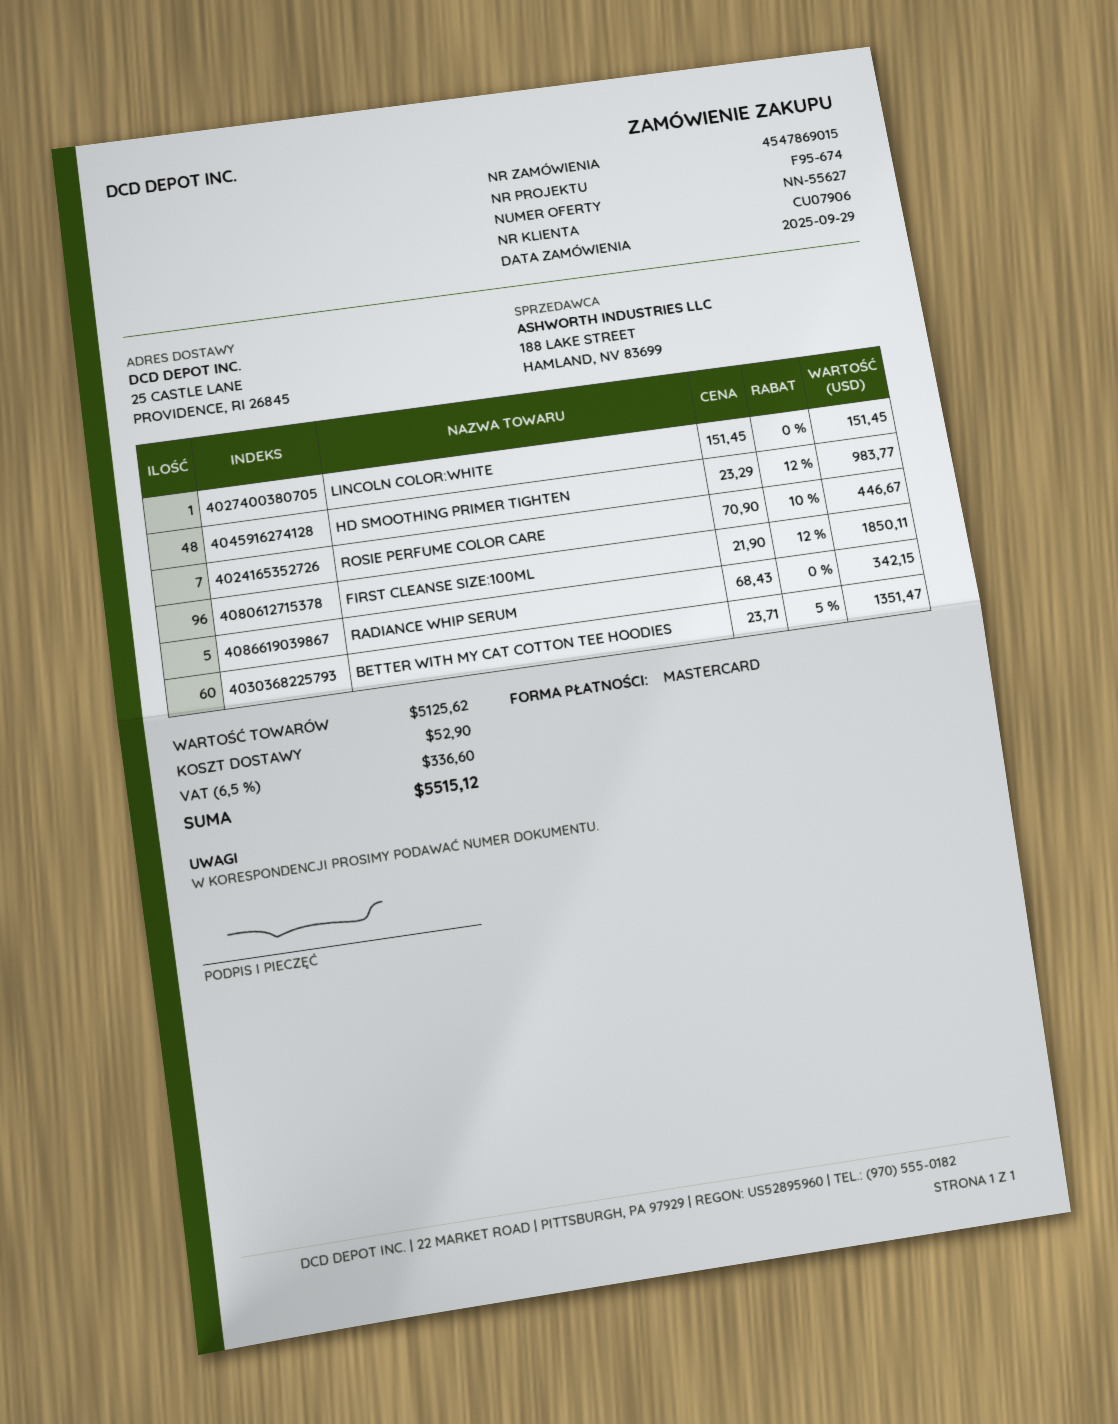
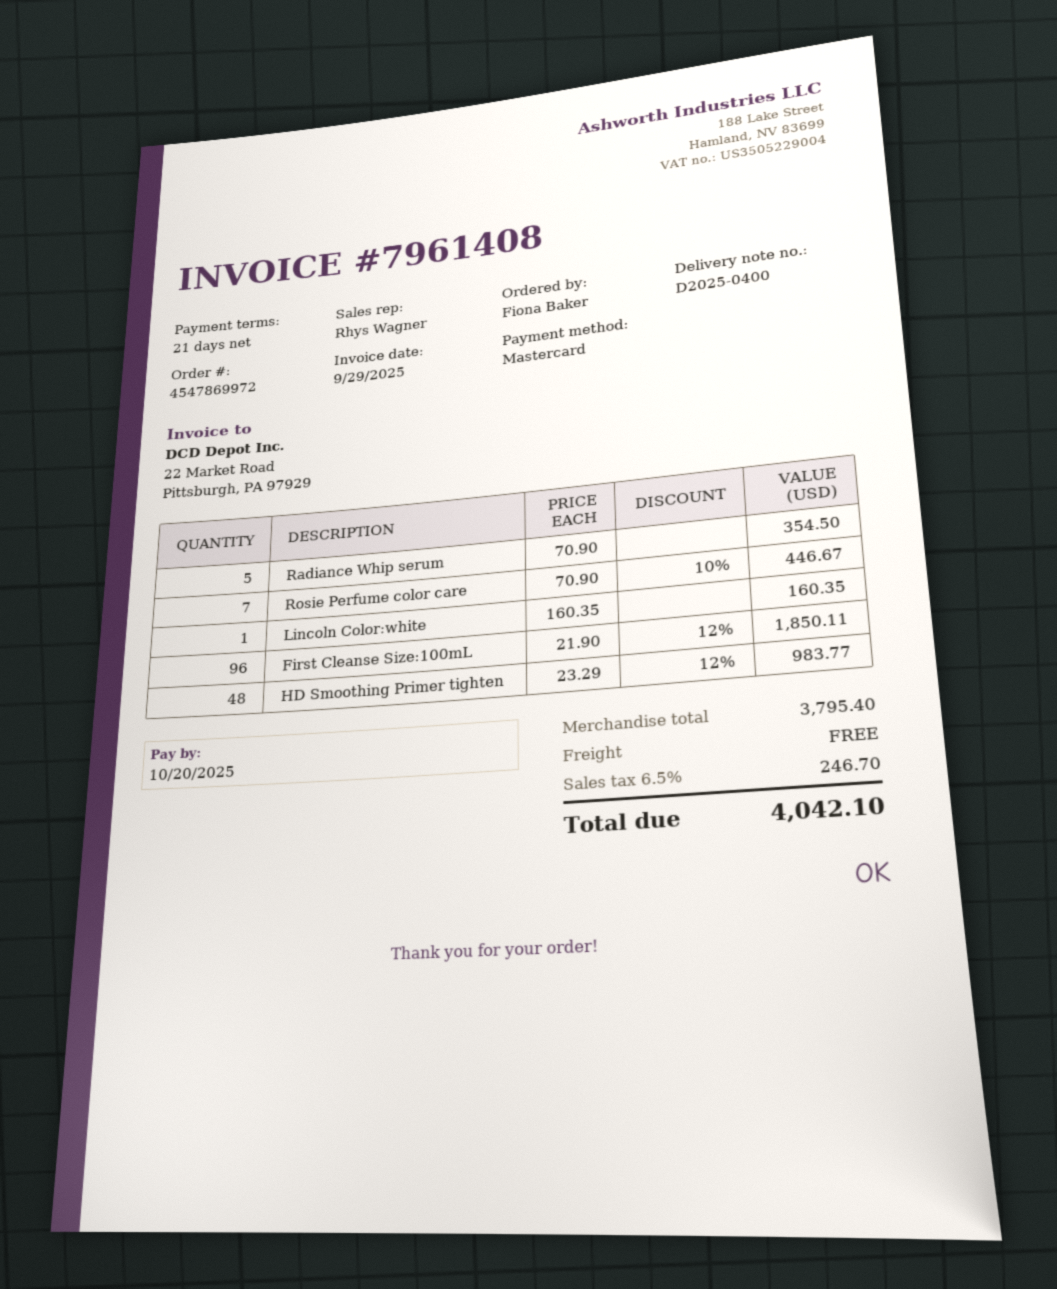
order number: 4547869015 -> 4547869972
LINCOLN COLOR:WHITE: 1 x 151.45 = 151.45 -> 1 x 160.35 = 160.35
RADIANCE WHIP SERUM: 5 x 68.43 = 342.15 -> 5 x 70.90 = 354.50
BETTER WITH MY CAT COTTON TEE HOODIES: 60 x 23.71 - 5% = 1351.47 -> none
subtotal: 5125.62 -> 3795.40
shipping: 52.90 -> 0.00
tax: 6.5% = 336.60 -> 6.5% = 246.70
total: 5515.12 -> 4042.10

